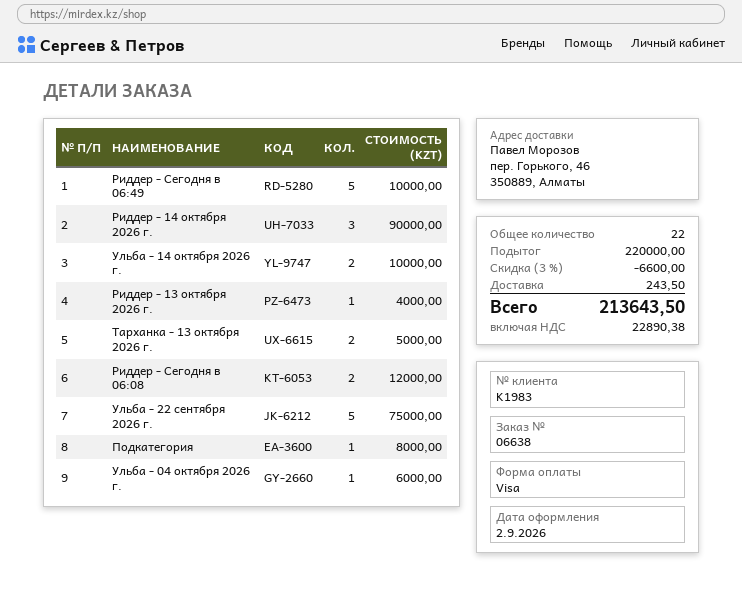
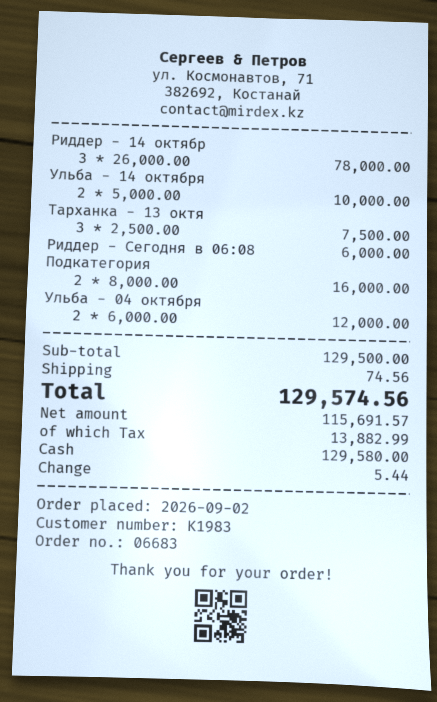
order number: 06638 -> 06683
payment method: Visa -> cash
Риддер - Сегодня в 06:49: 5 for 10000.00 -> none
Риддер - 14 октября 2026 г.: 3 for 90000.00 -> 3 for 78000.00
Риддер - 13 октября 2026 г.: 1 for 4000.00 -> none
Тарханка - 13 октября 2026 г.: 2 for 5000.00 -> 3 for 7500.00
Риддер - Сегодня в 06:08: 2 for 12000.00 -> 1 for 6000.00
Ульба - 22 сентября 2026 г.: 5 for 75000.00 -> none
Подкатегория: 1 for 8000.00 -> 2 for 16000.00
Ульба - 04 октября 2026 г.: 1 for 6000.00 -> 2 for 12000.00
subtotal: 220000.00 -> 129500.00
discount: 3% = 6600.00 -> none
shipping: 243.50 -> 74.56
tax: 22890.38 -> 13882.99
total: 213643.50 -> 129574.56

